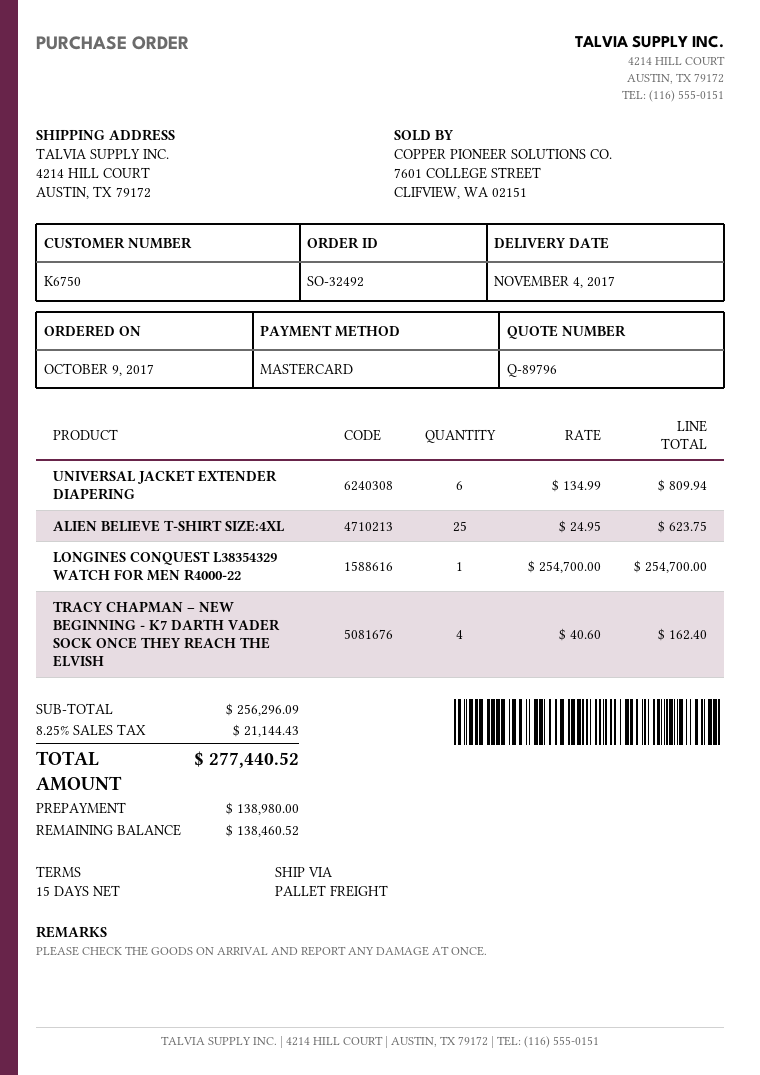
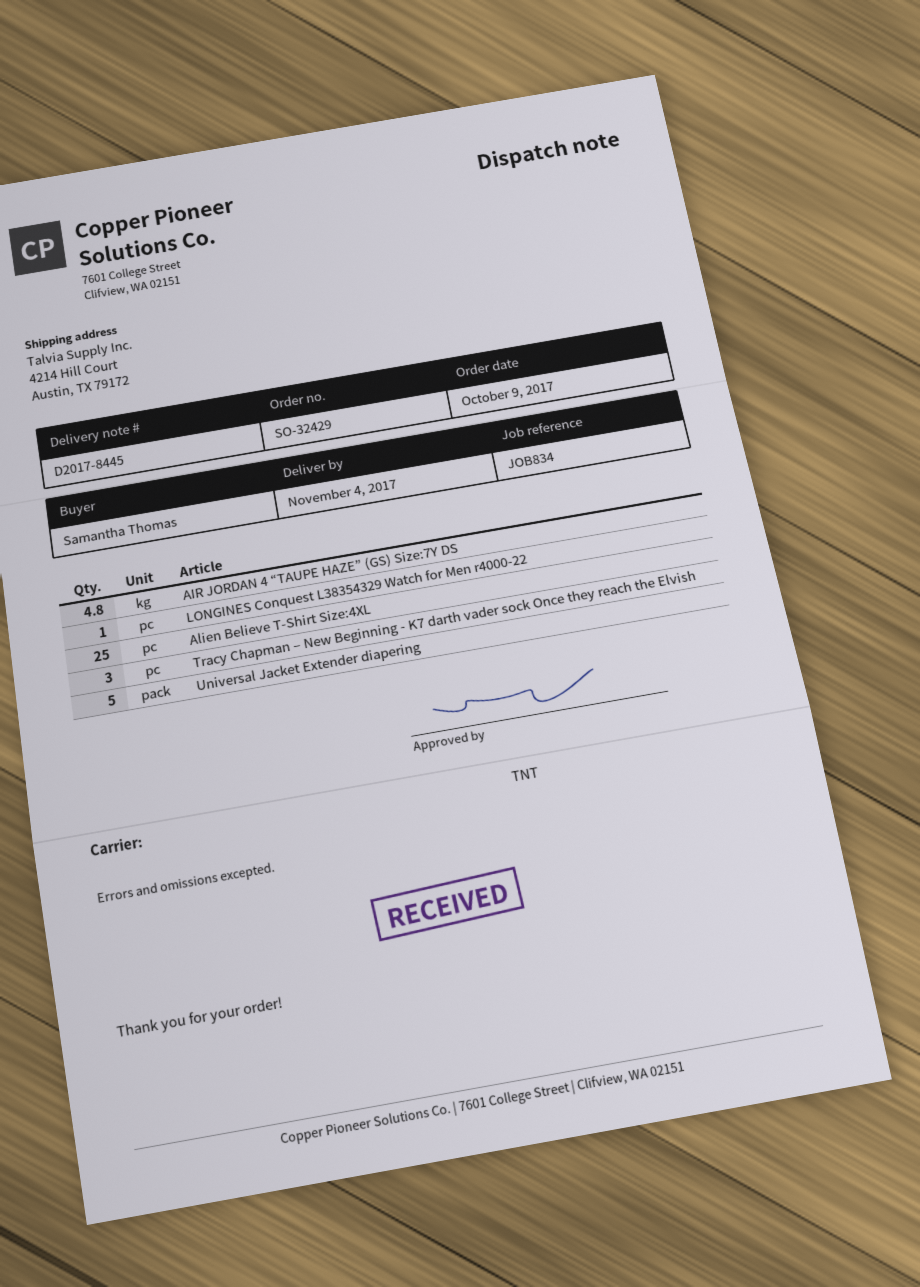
order number: SO-32492 -> SO-32429
shipping method: pallet freight -> TNT
UNIVERSAL JACKET EXTENDER DIAPERING: 6 -> 5
TRACY CHAPMAN – NEW BEGINNING - K7 DARTH VADER SOCK ONCE THEY REACH THE ELVISH: 4 -> 3
AIR JORDAN 4 “TAUPE HAZE” (GS) Size:7Y DS: none -> 4.8

